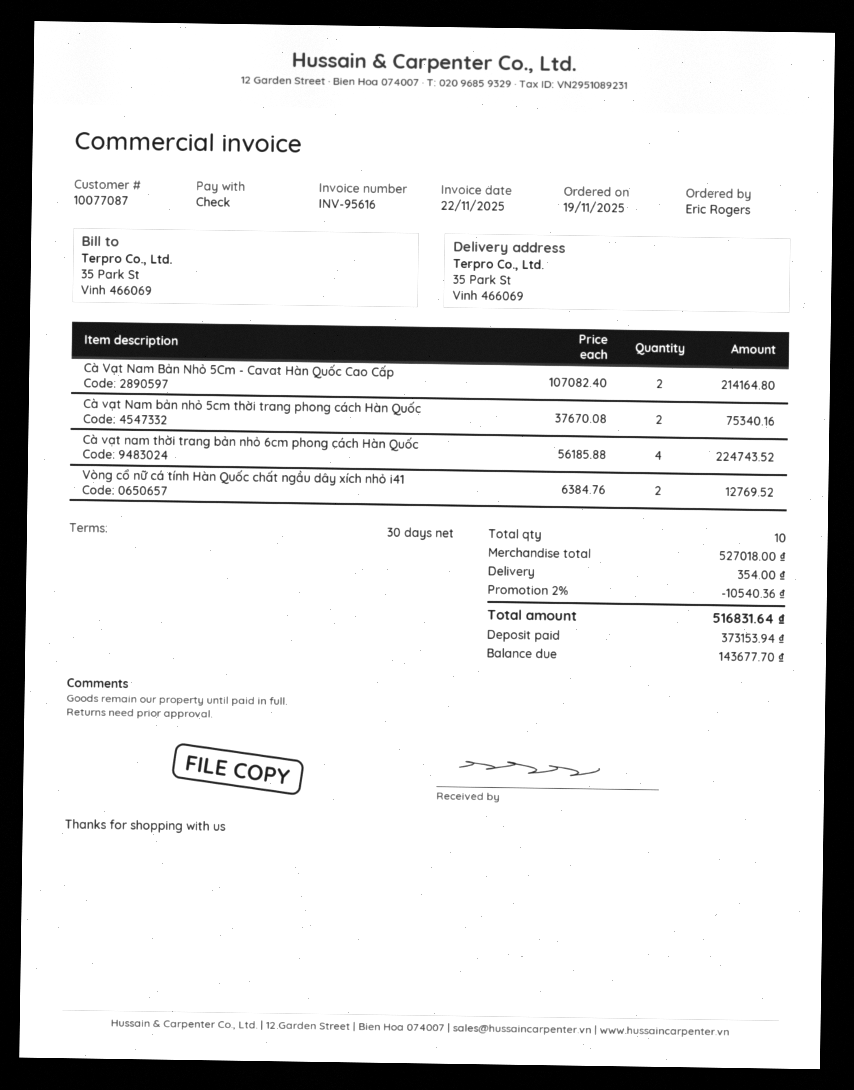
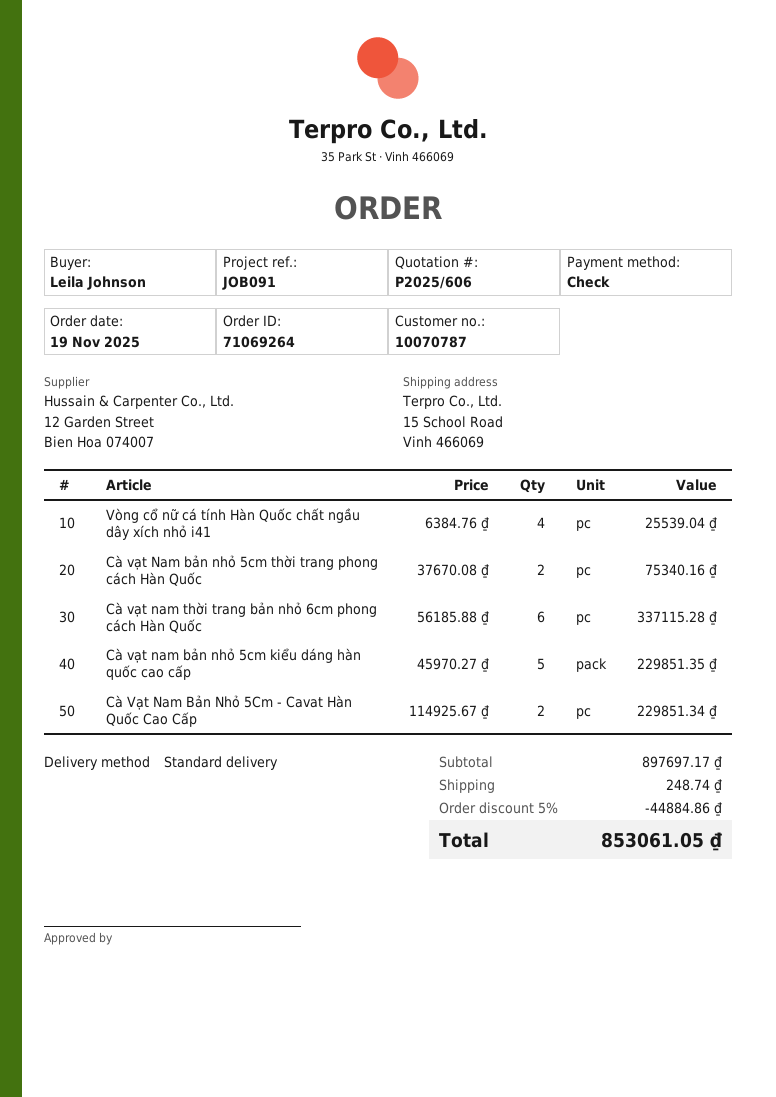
customer number: 10077087 -> 10070787
ordered by: Eric Rogers -> Leila Johnson
ship to: 35 Park St, Vinh 466069 -> 15 School Road, Vinh 466069
Cà Vạt Nam Bản Nhỏ 5Cm - Cavat Hàn Quốc Cao Cấp: 2 x 107082.40 = 214164.80 -> 2 x 114925.67 = 229851.34
Cà vạt nam thời trang bản nhỏ 6cm phong cách Hàn Quốc: 4 x 56185.88 = 224743.52 -> 6 x 56185.88 = 337115.28
Vòng cổ nữ cá tính Hàn Quốc chất ngầu dây xích nhỏ i41: 2 x 6384.76 = 12769.52 -> 4 x 6384.76 = 25539.04
Cà vạt nam bản nhỏ 5cm kiểu dáng hàn quốc cao cấp: none -> 5 x 45970.27 = 229851.35
subtotal: 527018.00 -> 897697.17
discount: 2% = 10540.36 -> 5% = 44884.86
shipping: 354.00 -> 248.74
total: 516831.64 -> 853061.05

